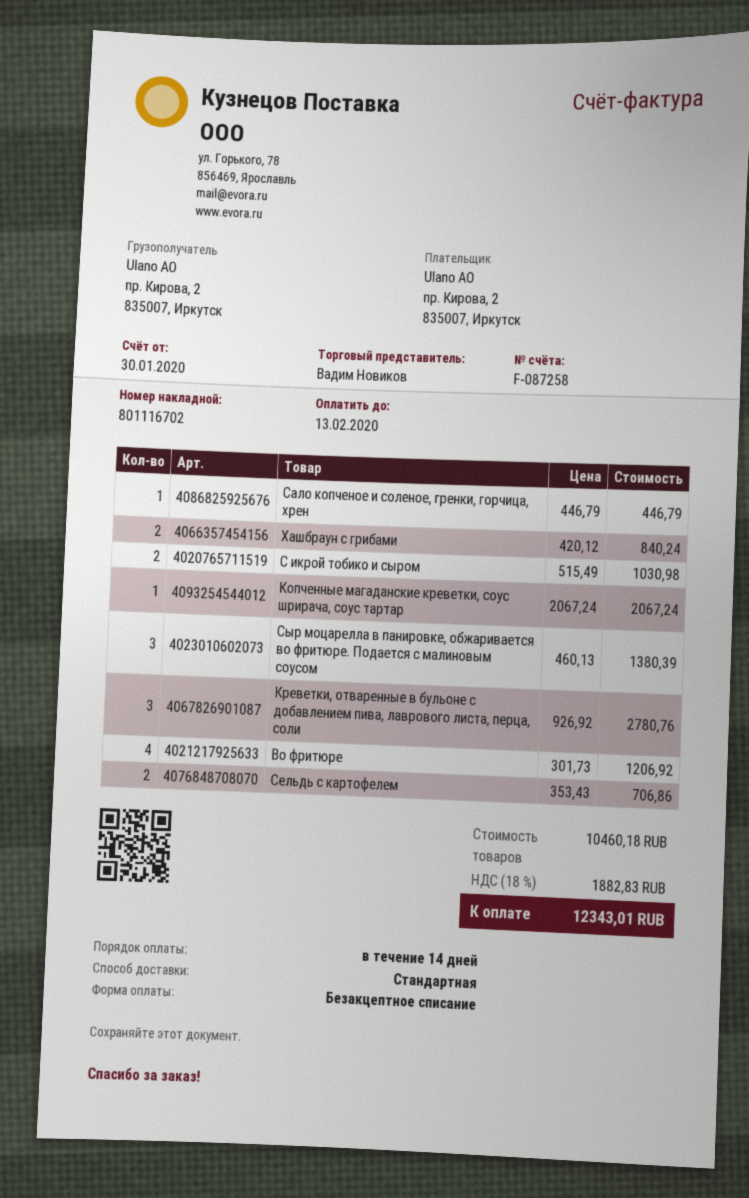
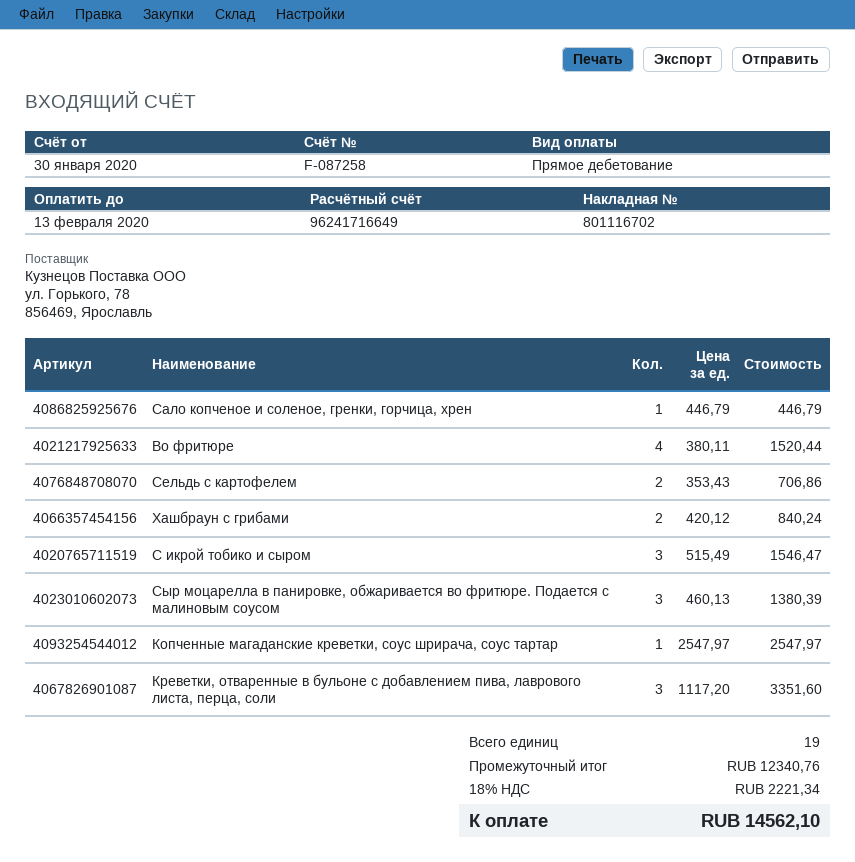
С икрой тобико и сыром: 2 x 515.49 = 1030.98 -> 3 x 515.49 = 1546.47
Копченные магаданские креветки, соус шрирача, соус тартар: 1 x 2067.24 = 2067.24 -> 1 x 2547.97 = 2547.97
Креветки, отваренные в бульоне с добавлением пива, лаврового листа, перца, соли: 3 x 926.92 = 2780.76 -> 3 x 1117.20 = 3351.60
Во фритюре: 4 x 301.73 = 1206.92 -> 4 x 380.11 = 1520.44
subtotal: 10460.18 -> 12340.76
tax: 18% = 1882.83 -> 18% = 2221.34
total: 12343.01 -> 14562.10

